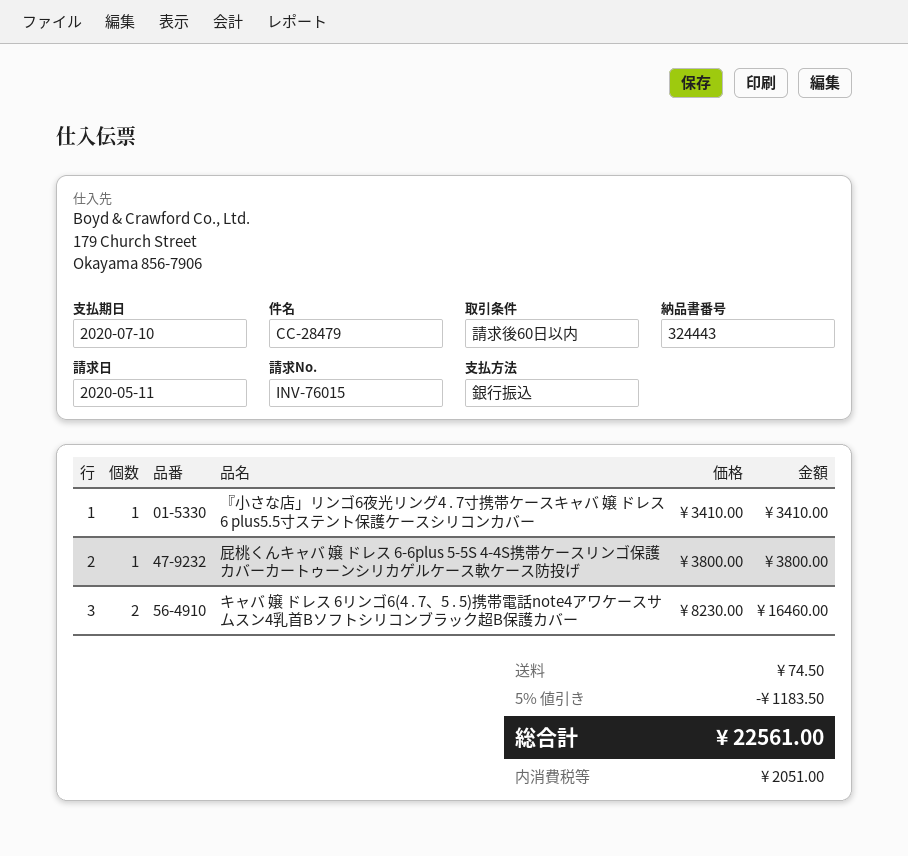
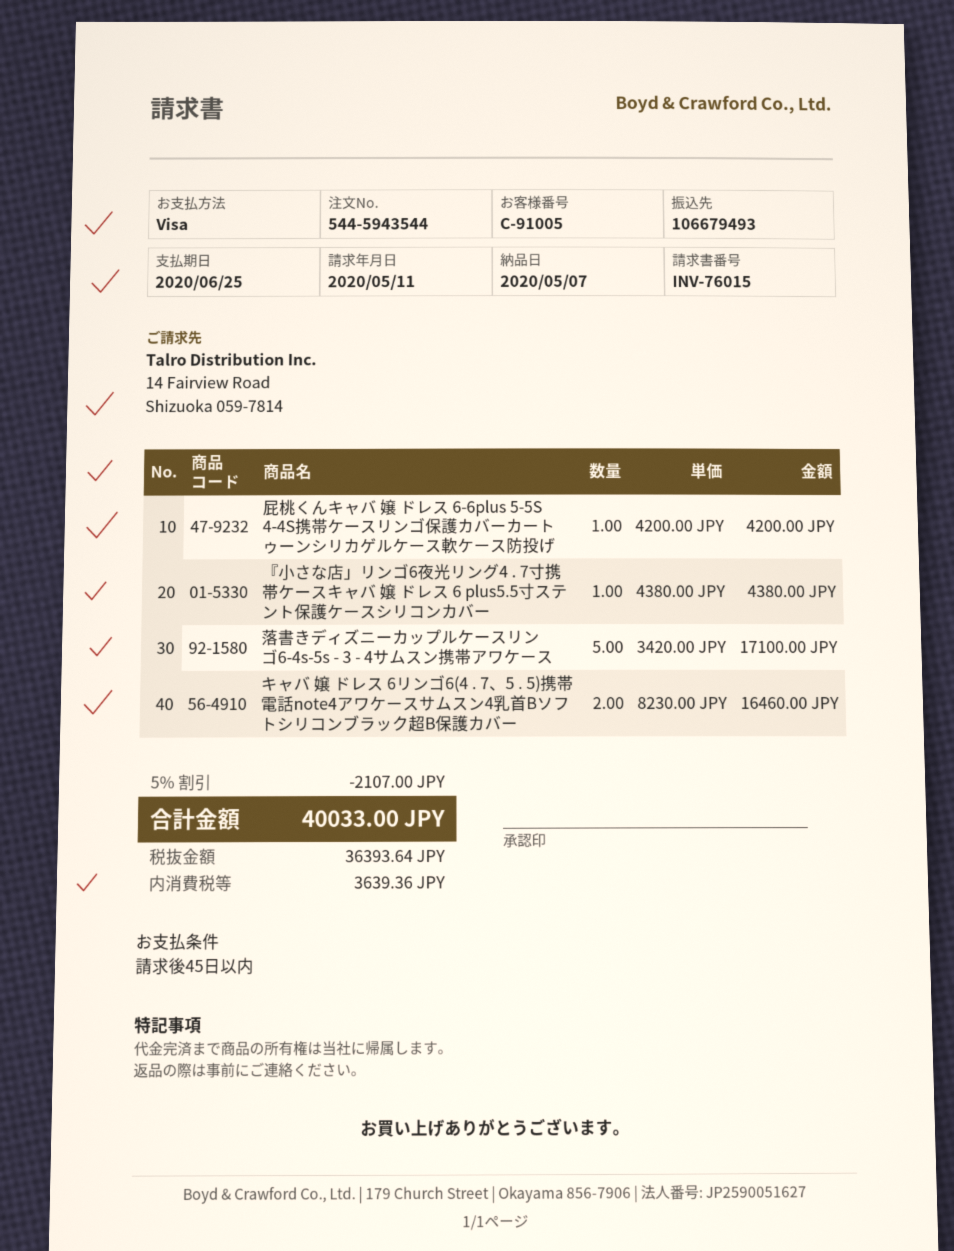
payment terms: 60 days -> 45 days
due date: 2020-07-10 -> 2020-06-25
payment method: bank transfer -> Visa
『小さな店」リンゴ6夜光リング4 . 7寸携帯ケースキャバ 嬢 ドレス 6 plus5.5寸ステント保護ケースシリコンカバー: 1 x 3410.00 = 3410.00 -> 1 x 4380.00 = 4380.00
屁桃くんキャバ 嬢 ドレス 6-6plus 5-5S 4-4S携帯ケースリンゴ保護カバーカートゥーンシリカゲルケース軟ケース防投げ: 1 x 3800.00 = 3800.00 -> 1 x 4200.00 = 4200.00
落書きディズニーカップルケースリンゴ6-4s-5s - 3 - 4サムスン携帯アワケース: none -> 5 x 3420.00 = 17100.00
discount: 5% = 1183.50 -> 5% = 2107.00
shipping: 74.50 -> none
tax: 2051.00 -> 3639.36
total: 22561.00 -> 40033.00

